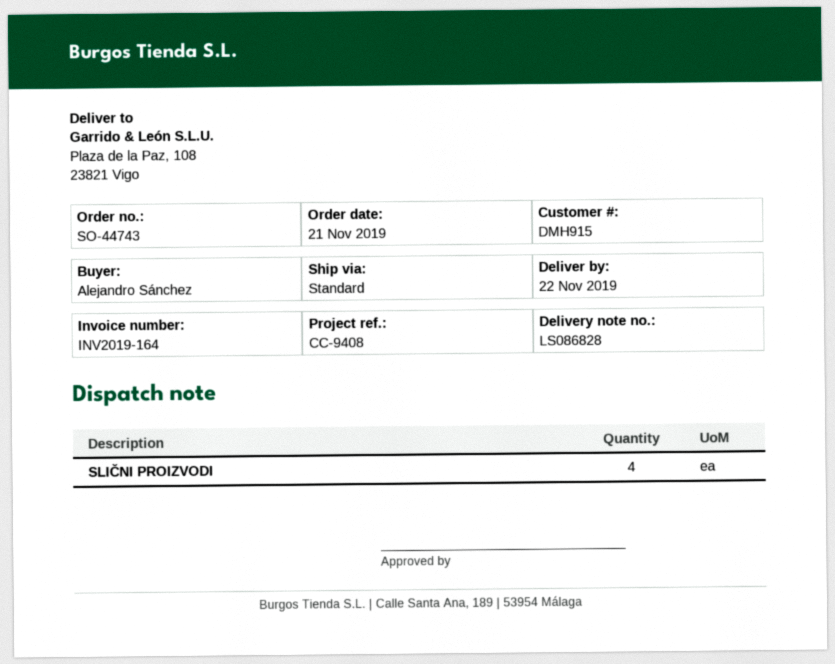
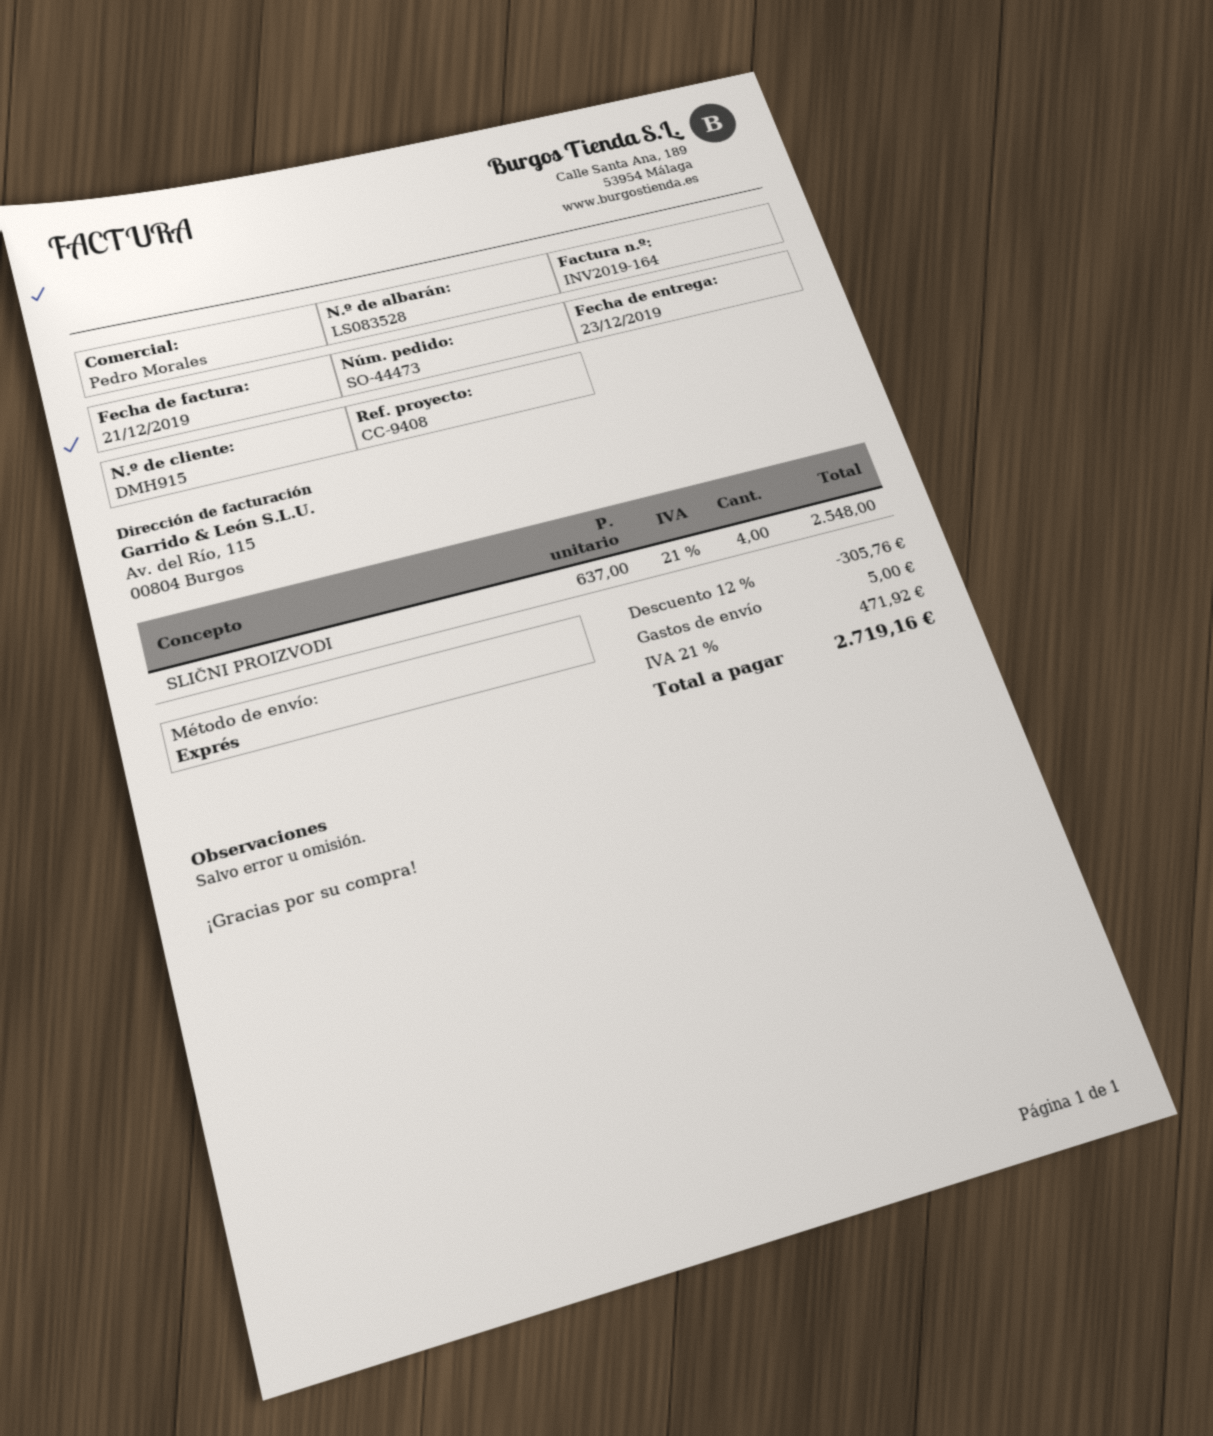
order number: SO-44743 -> SO-44473
delivery note number: LS086828 -> LS083528
delivery date: 2019-11-22 -> 2019-12-23
shipping method: standard -> express

